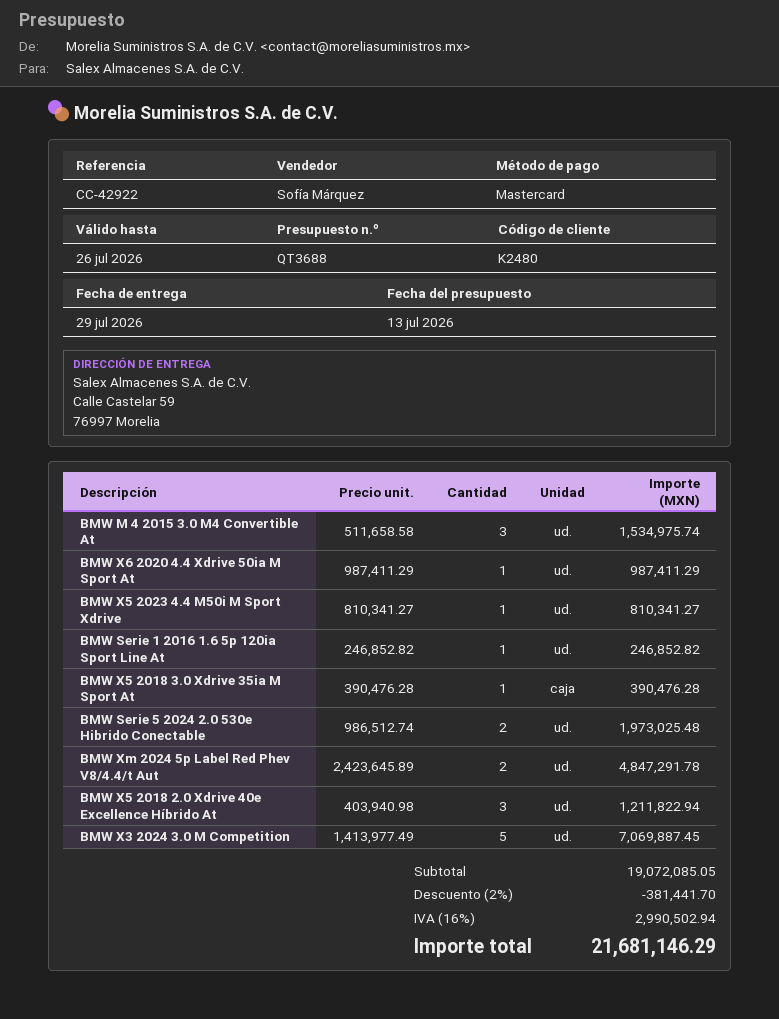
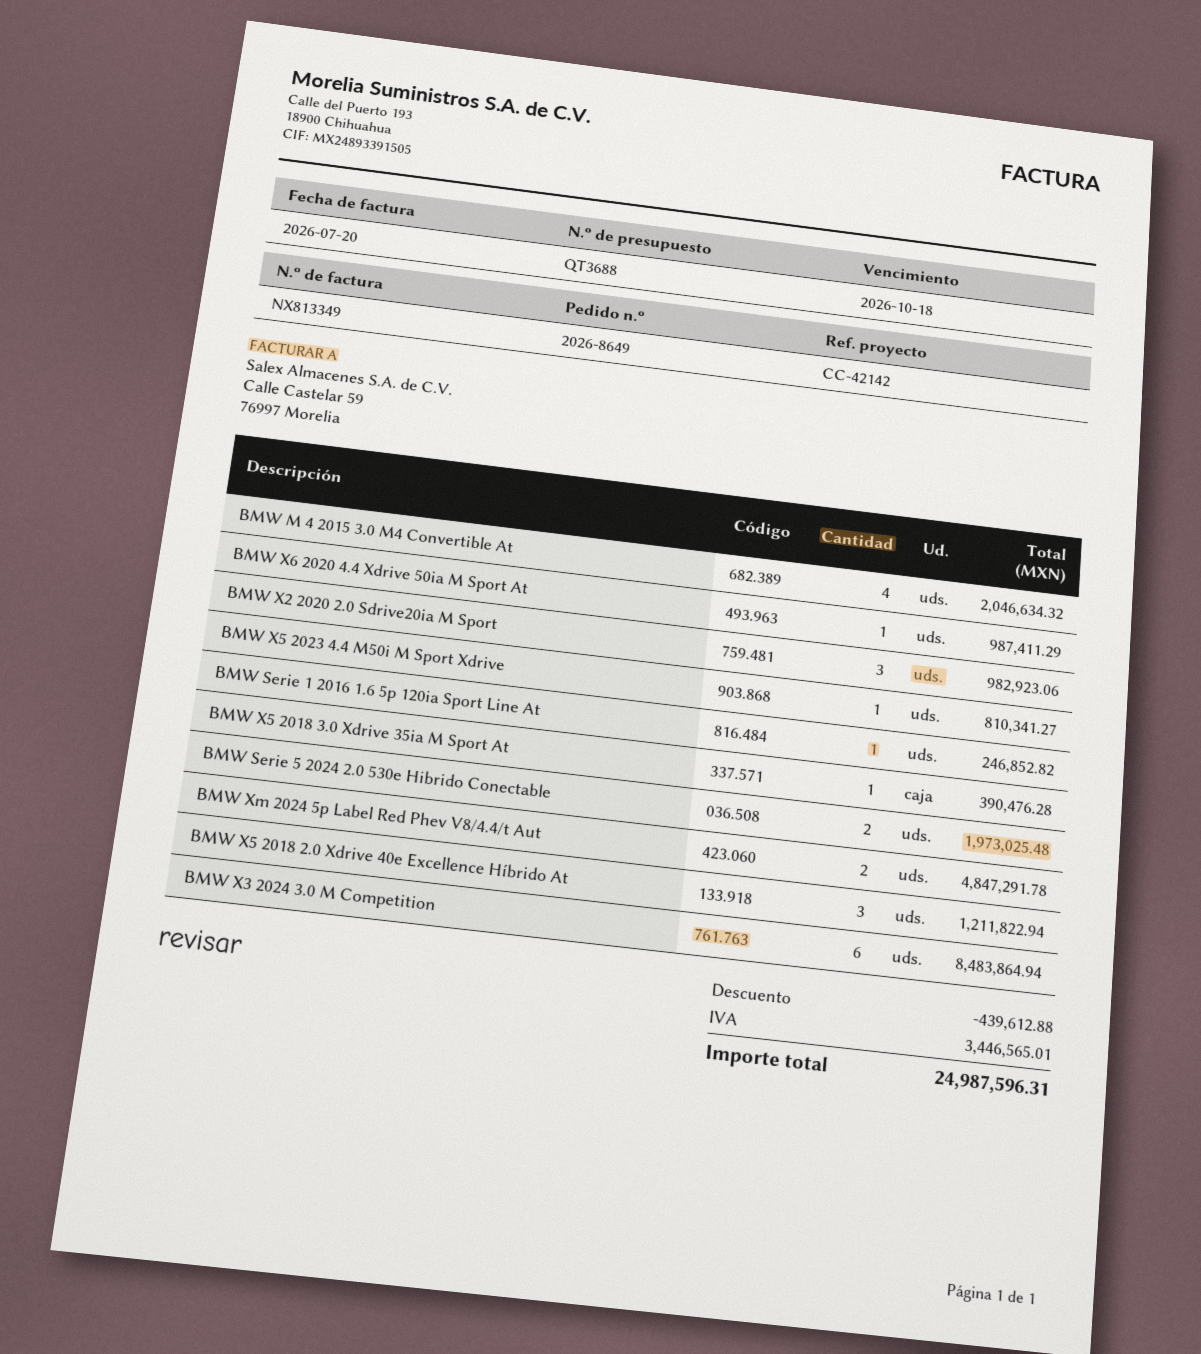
reference: CC-42922 -> CC-42142
BMW M 4 2015 3.0 M4 Convertible At: 3 for 1534975.74 -> 4 for 2046634.32
BMW X3 2024 3.0 M Competition: 5 for 7069887.45 -> 6 for 8483864.94
BMW X2 2020 2.0 Sdrive20ia M Sport: none -> 3 for 982923.06
discount: 381441.70 -> 439612.88
tax: 2990502.94 -> 3446565.01
total: 21681146.29 -> 24987596.31

